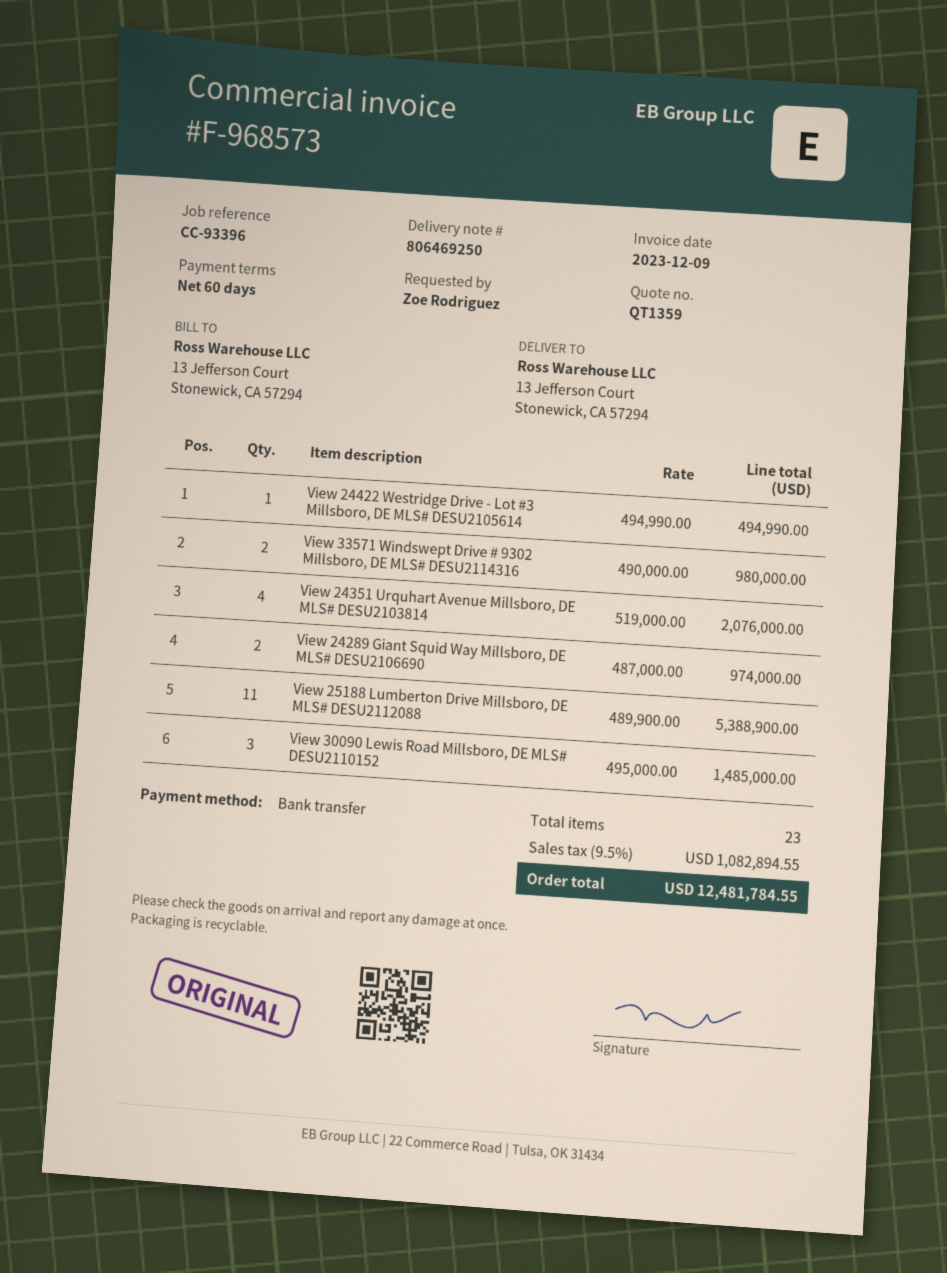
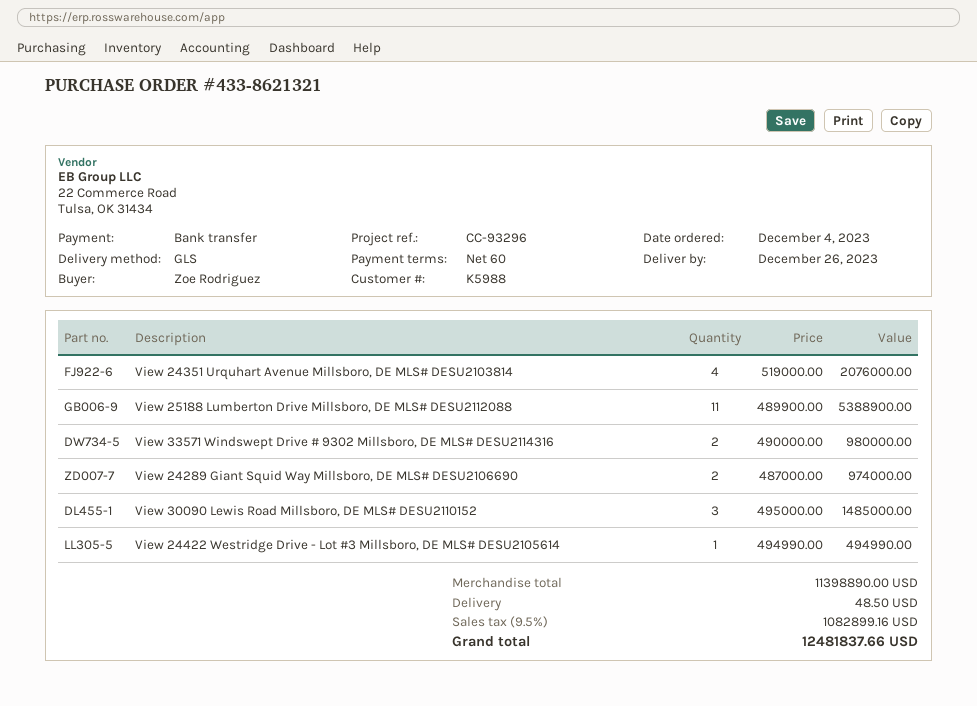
reference: CC-93396 -> CC-93296
shipping: none -> 48.50
tax: 9.5% = 1082894.55 -> 9.5% = 1082899.16
total: 12481784.55 -> 12481837.66

